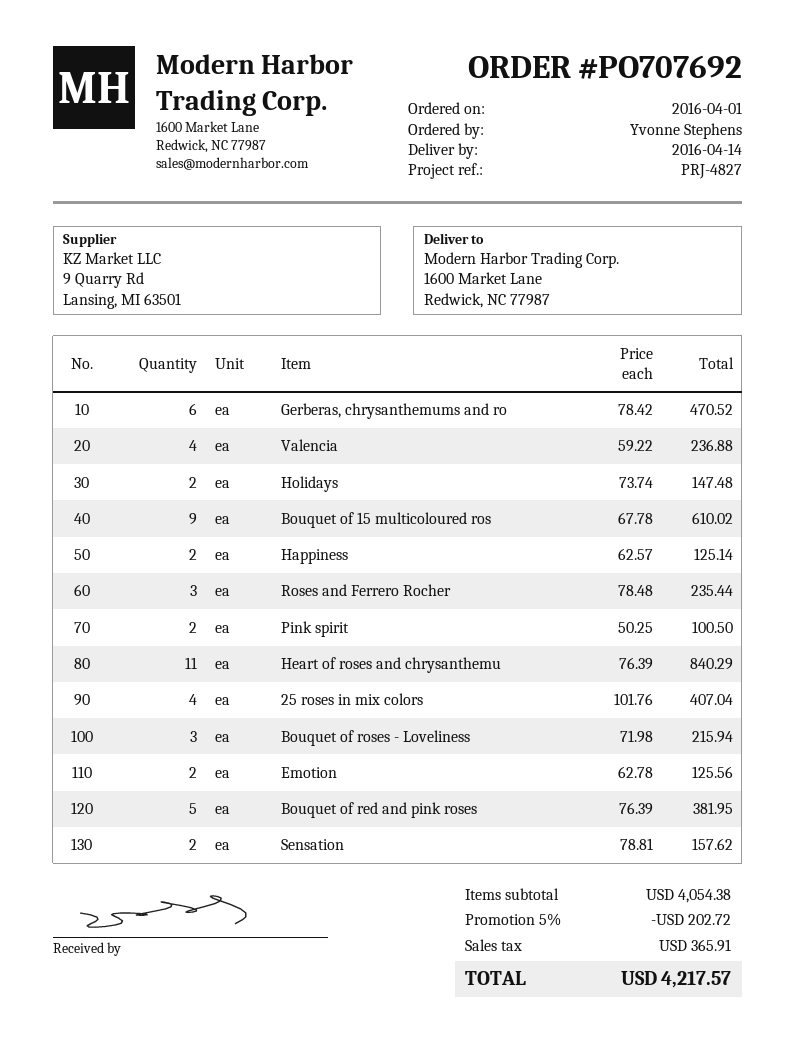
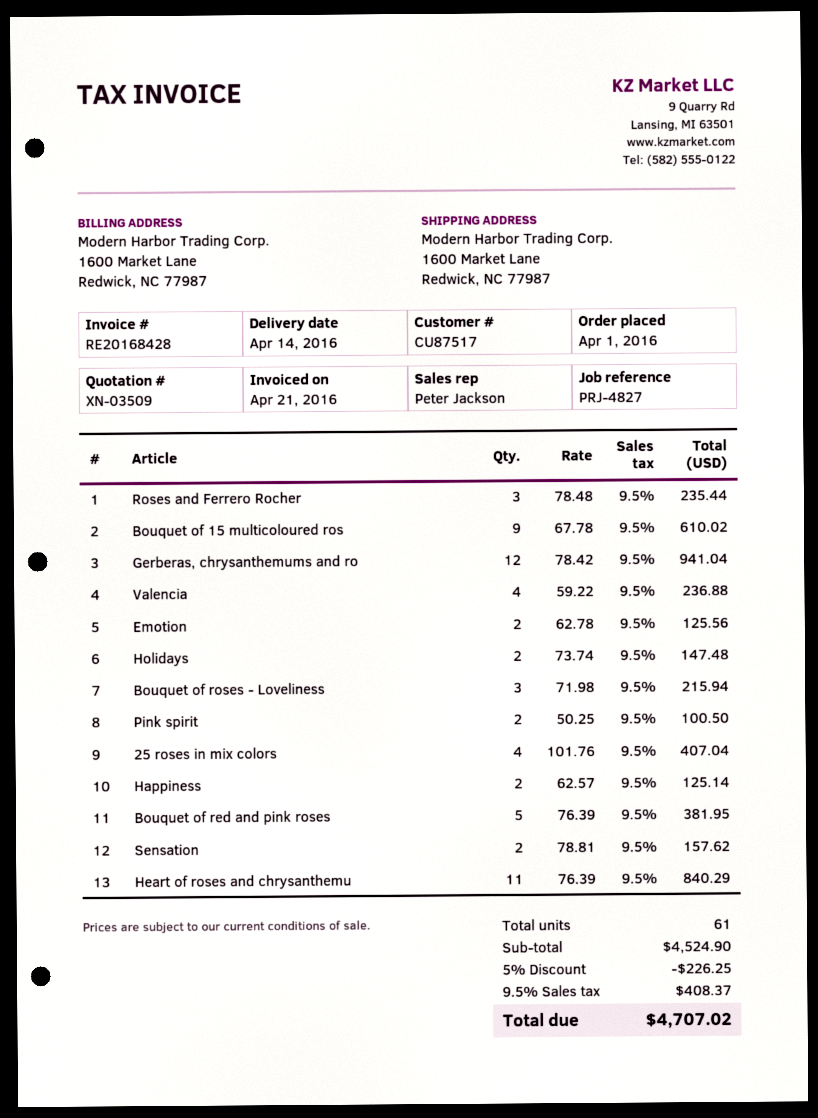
Gerberas, chrysanthemums and ro: 6 x 78.42 = 470.52 -> 12 x 78.42 = 941.04
subtotal: 4054.38 -> 4524.90
discount: 5% = 202.72 -> 5% = 226.25
tax: 365.91 -> 408.37
total: 4217.57 -> 4707.02

